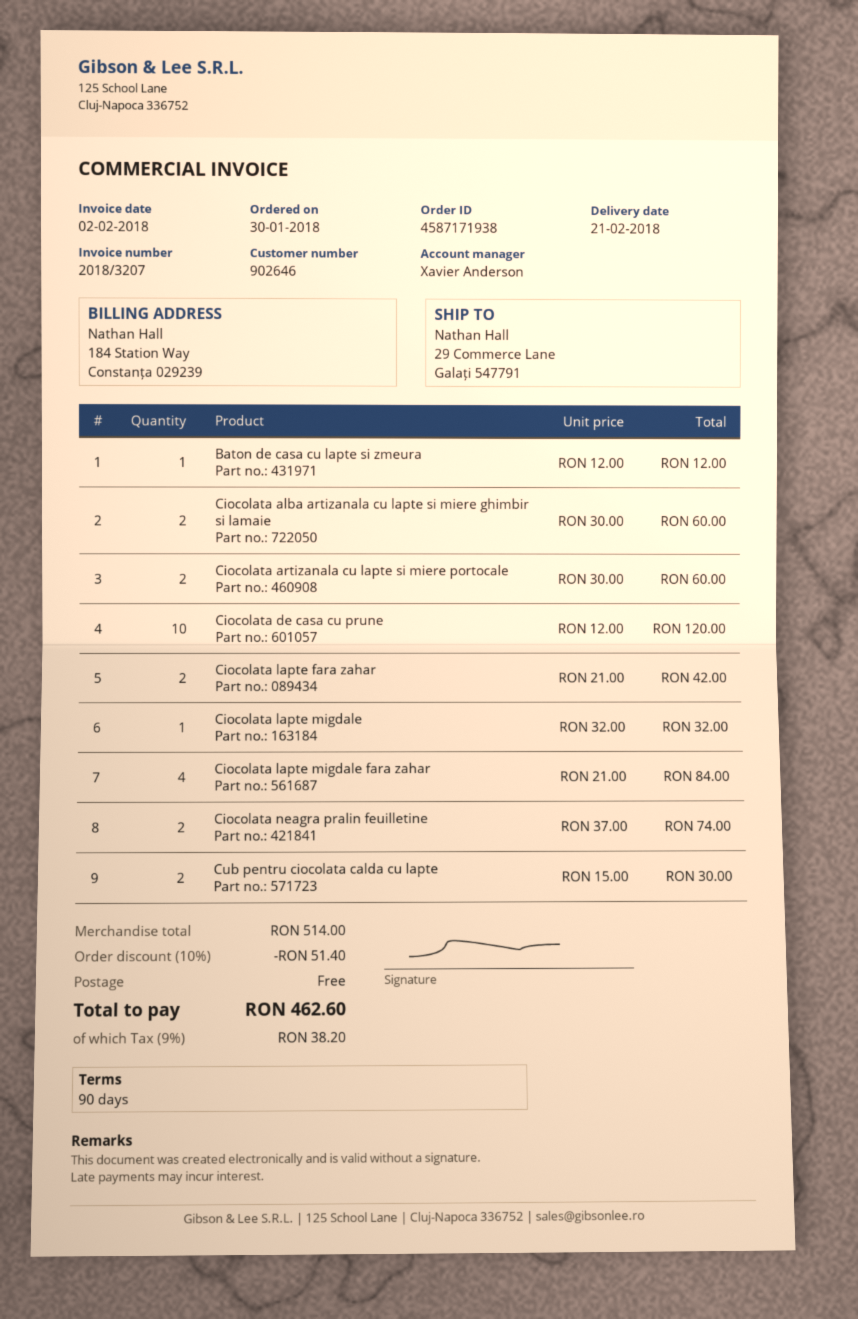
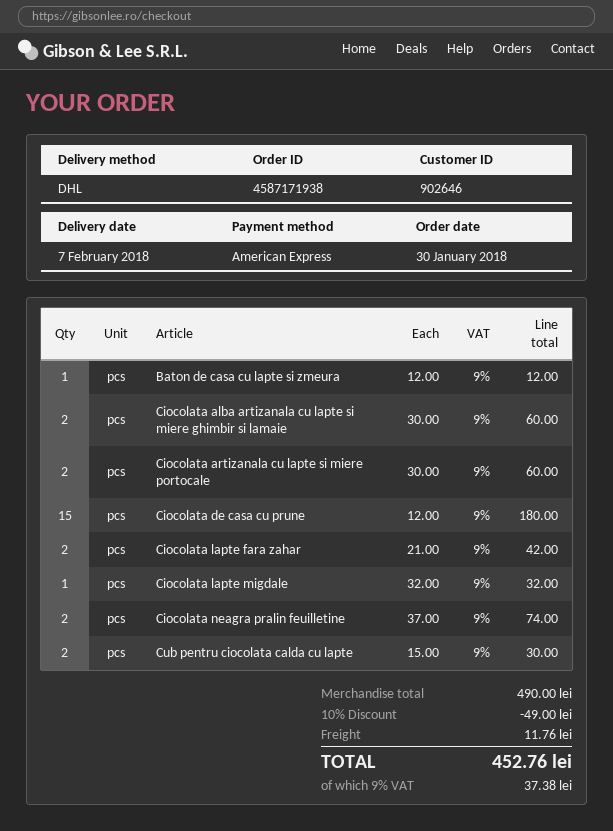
delivery date: 2018-02-21 -> 2018-02-07
Ciocolata de casa cu prune: 10 x 12.00 = 120.00 -> 15 x 12.00 = 180.00
Ciocolata lapte migdale fara zahar: 4 x 21.00 = 84.00 -> none
subtotal: 514.00 -> 490.00
discount: 10% = 51.40 -> 10% = 49.00
shipping: 0.00 -> 11.76
tax: 9% = 38.20 -> 9% = 37.38
total: 462.60 -> 452.76

